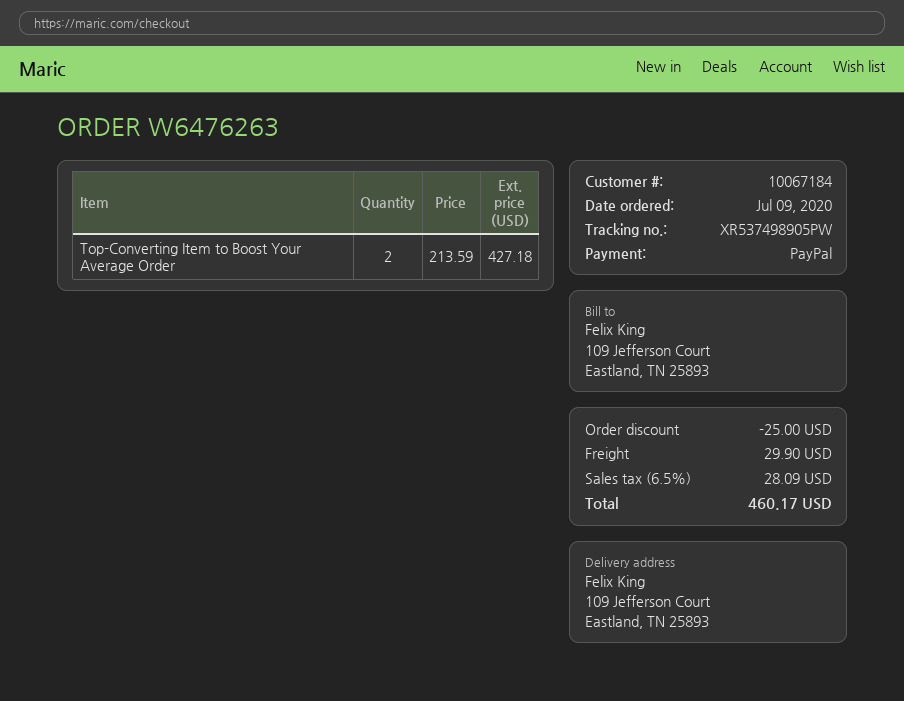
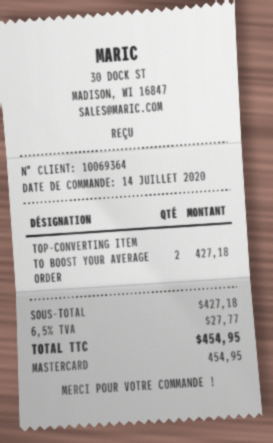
order date: 2020-07-09 -> 2020-07-14
customer number: 10067184 -> 10069364
payment method: PayPal -> Mastercard
discount: 25.00 -> none
shipping: 29.90 -> none
tax: 6.5% = 28.09 -> 6.5% = 27.77
total: 460.17 -> 454.95

